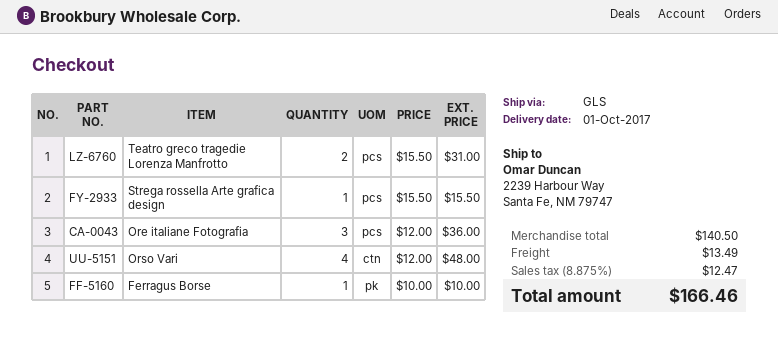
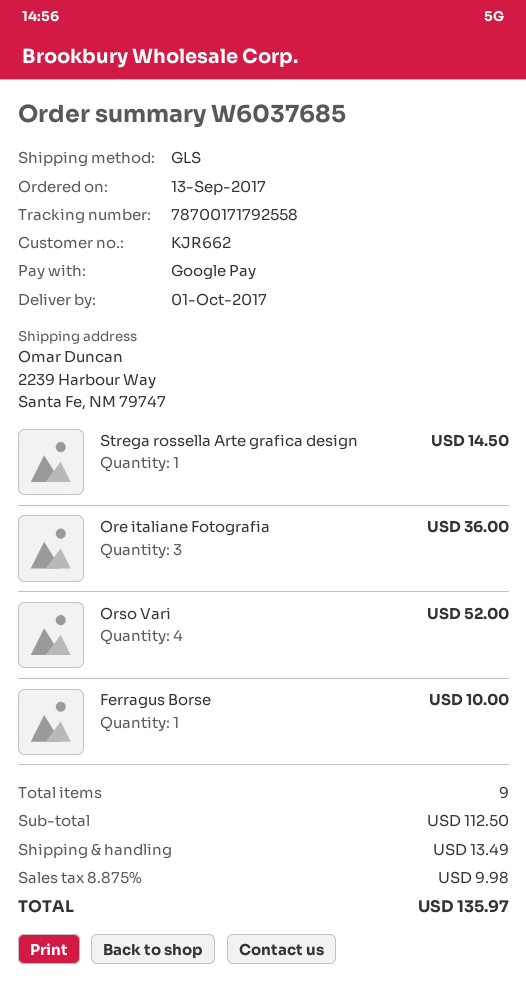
Teatro greco tragedie Lorenza Manfrotto: 2 for 31.00 -> none
Strega rossella Arte grafica design: 1 for 15.50 -> 1 for 14.50
Orso Vari: 4 for 48.00 -> 4 for 52.00
subtotal: 140.50 -> 112.50
tax: 8.875% = 12.47 -> 8.875% = 9.98
total: 166.46 -> 135.97

